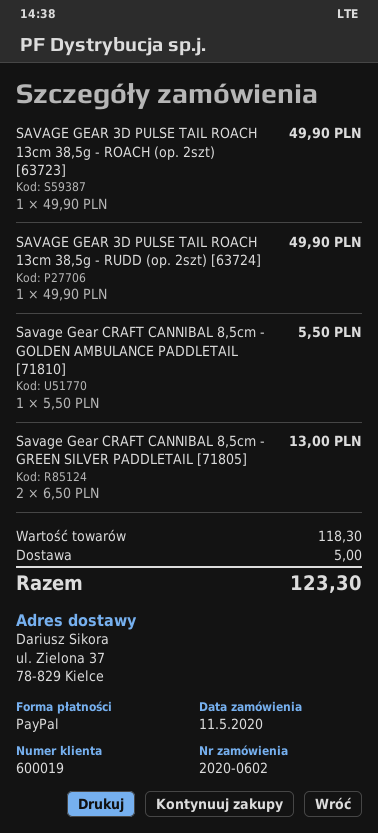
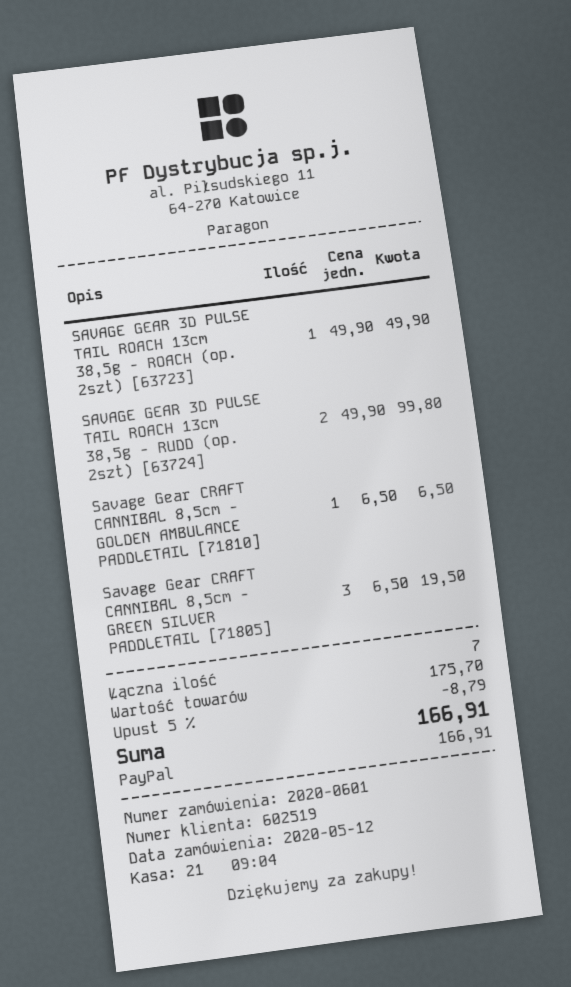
order number: 2020-0602 -> 2020-0601
order date: 2020-05-11 -> 2020-05-12
customer number: 600019 -> 602519
SAVAGE GEAR 3D PULSE TAIL ROACH 13cm 38,5g - RUDD (op. 2szt) [63724]: 1 x 49.90 = 49.90 -> 2 x 49.90 = 99.80
Savage Gear CRAFT CANNIBAL 8,5cm - GOLDEN AMBULANCE PADDLETAIL [71810]: 1 x 5.50 = 5.50 -> 1 x 6.50 = 6.50
Savage Gear CRAFT CANNIBAL 8,5cm - GREEN SILVER PADDLETAIL [71805]: 2 x 6.50 = 13.00 -> 3 x 6.50 = 19.50
subtotal: 118.30 -> 175.70
discount: none -> 5% = 8.79
shipping: 5.00 -> none
total: 123.30 -> 166.91

